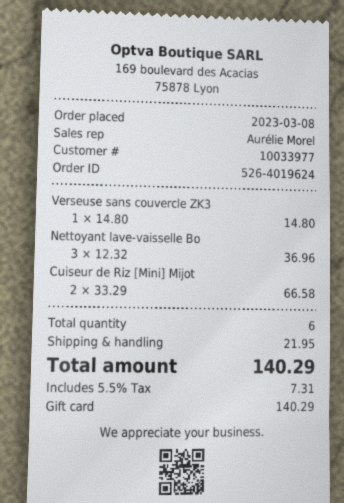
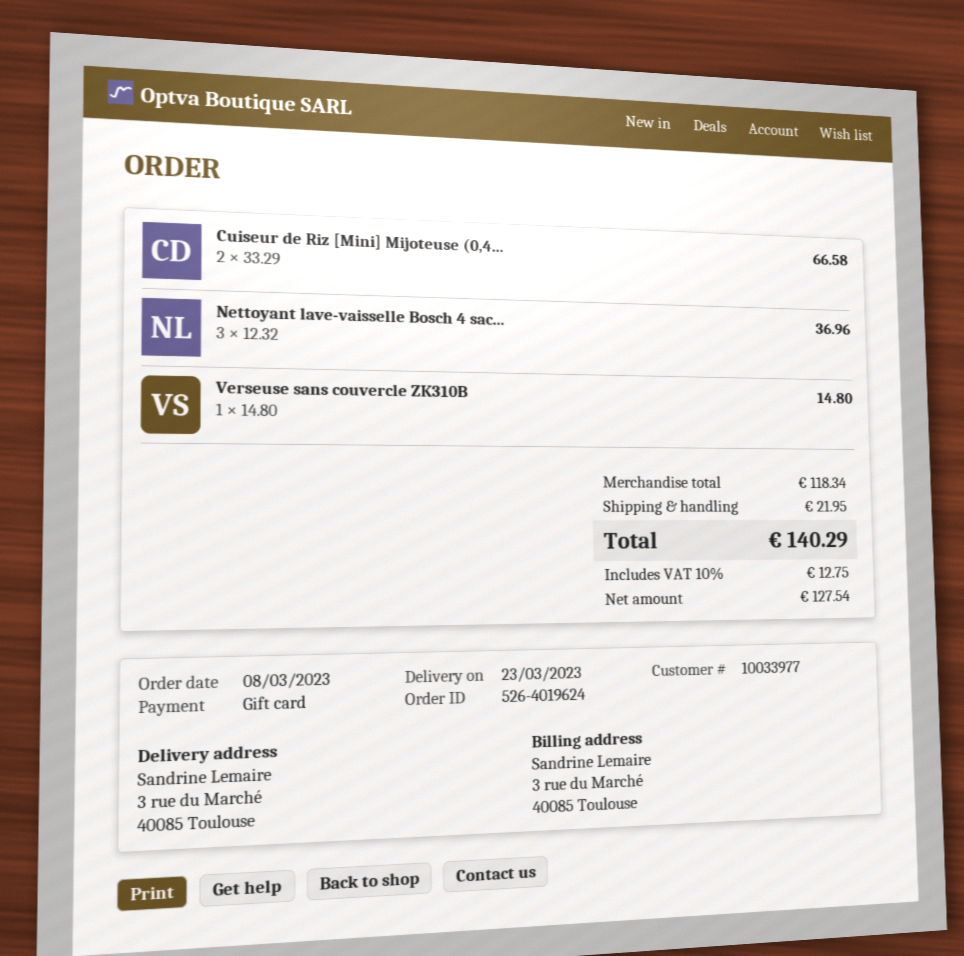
tax: 5.5% = 7.31 -> 10% = 12.75

